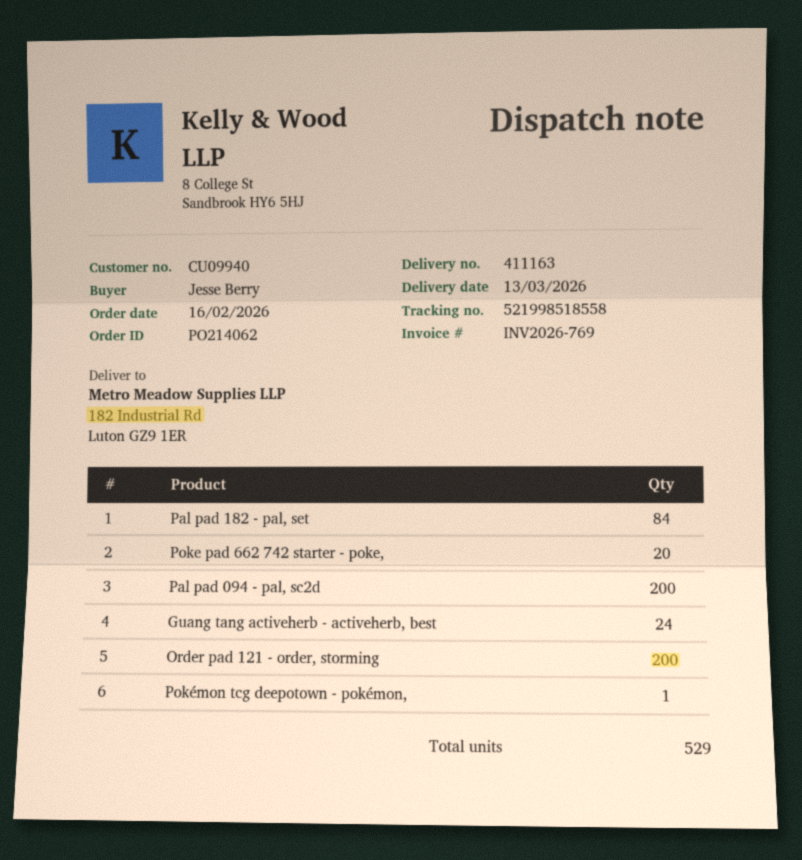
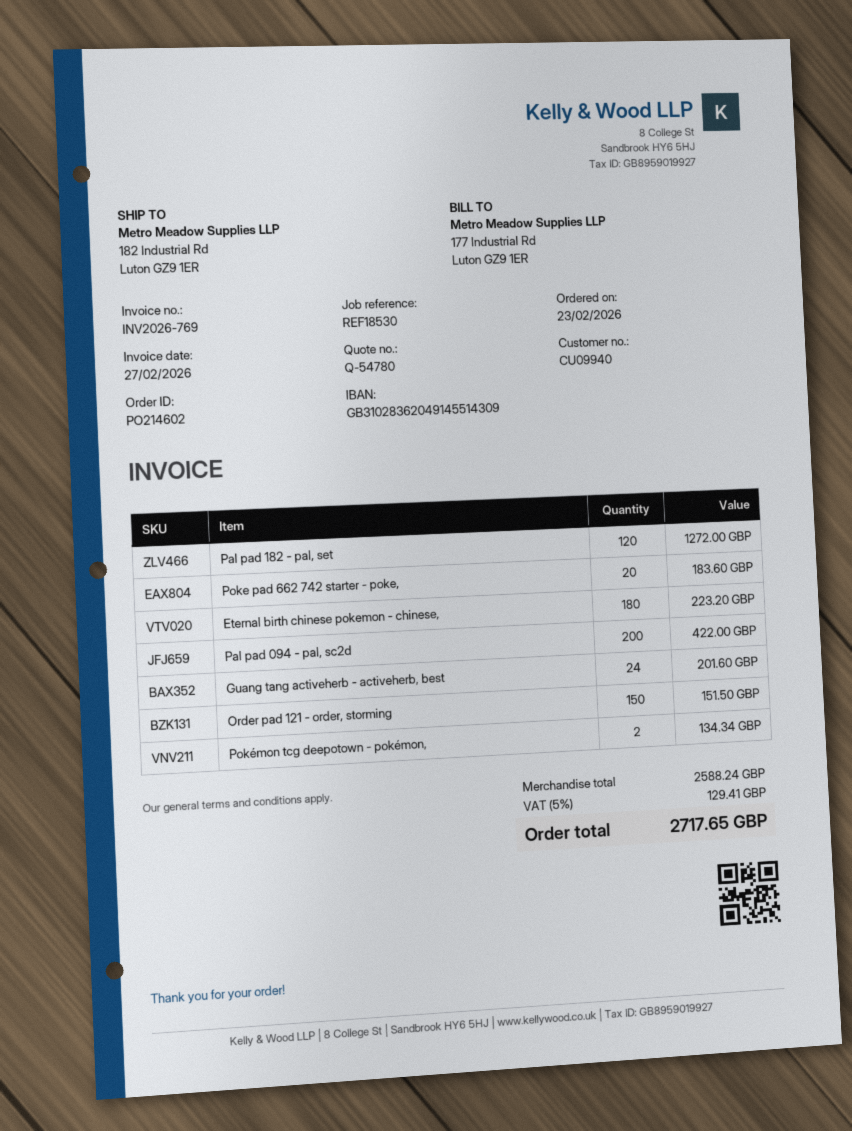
order number: PO214062 -> PO214602
order date: 2026-02-16 -> 2026-02-23
Pal pad 182 - pal, set: 84 -> 120
Order pad 121 - order, storming: 200 -> 150
Pokémon tcg deepotown - pokémon,: 1 -> 2
Eternal birth chinese pokemon - chinese,: none -> 180

